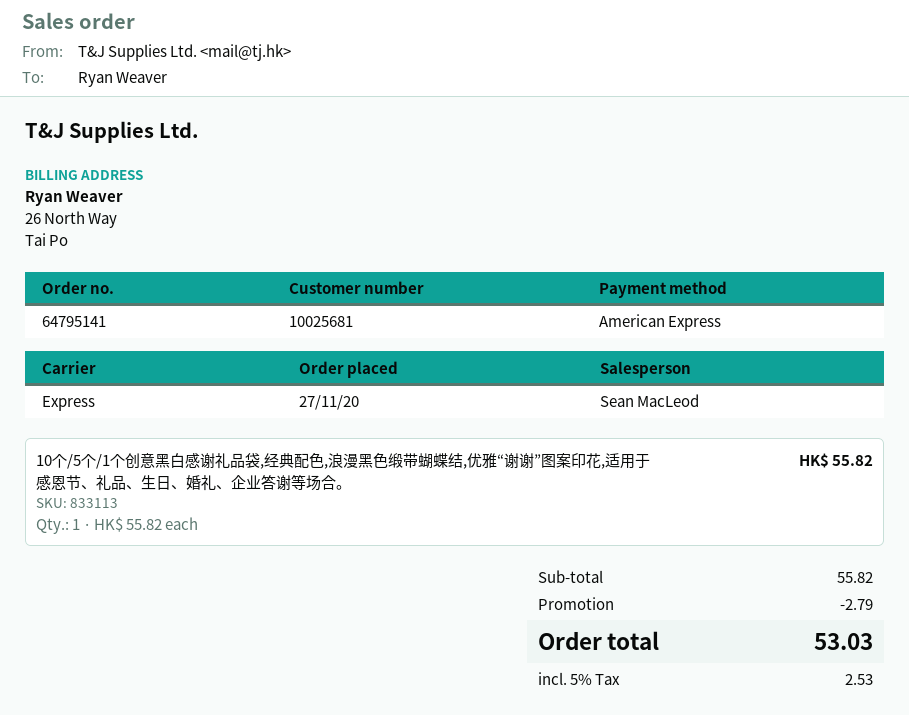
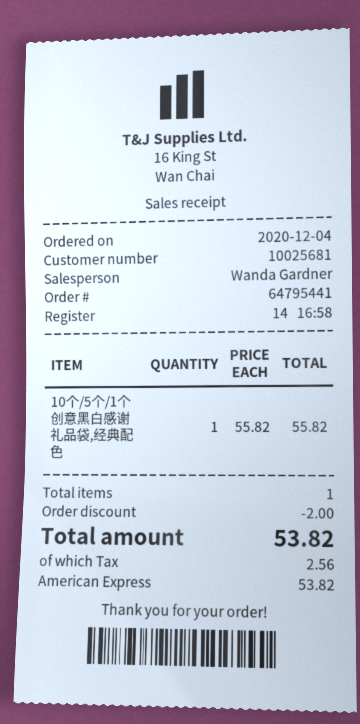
order number: 64795141 -> 64795441
order date: 2020-11-27 -> 2020-12-04
sales rep: Sean MacLeod -> Wanda Gardner
discount: 2.79 -> 2.00
tax: 2.53 -> 2.56
total: 53.03 -> 53.82

